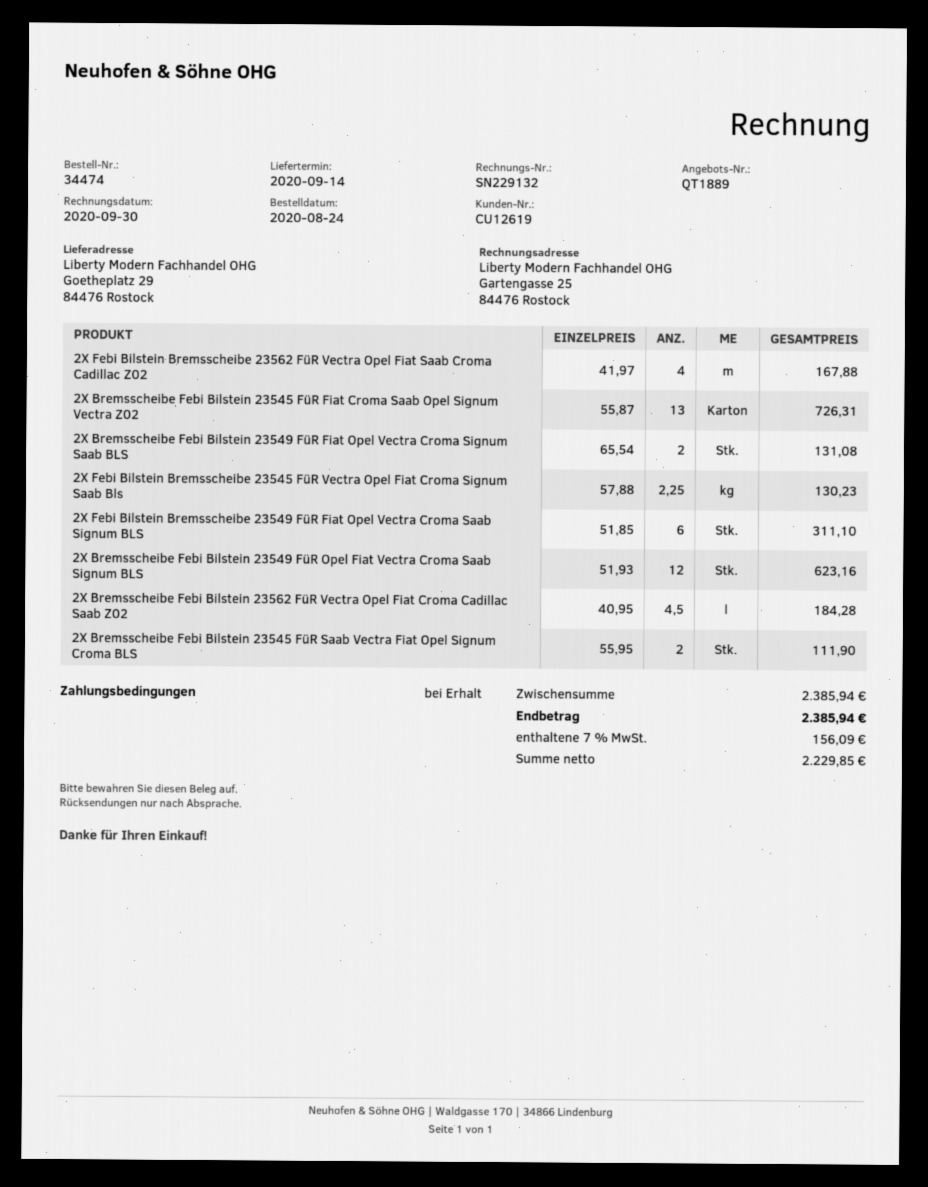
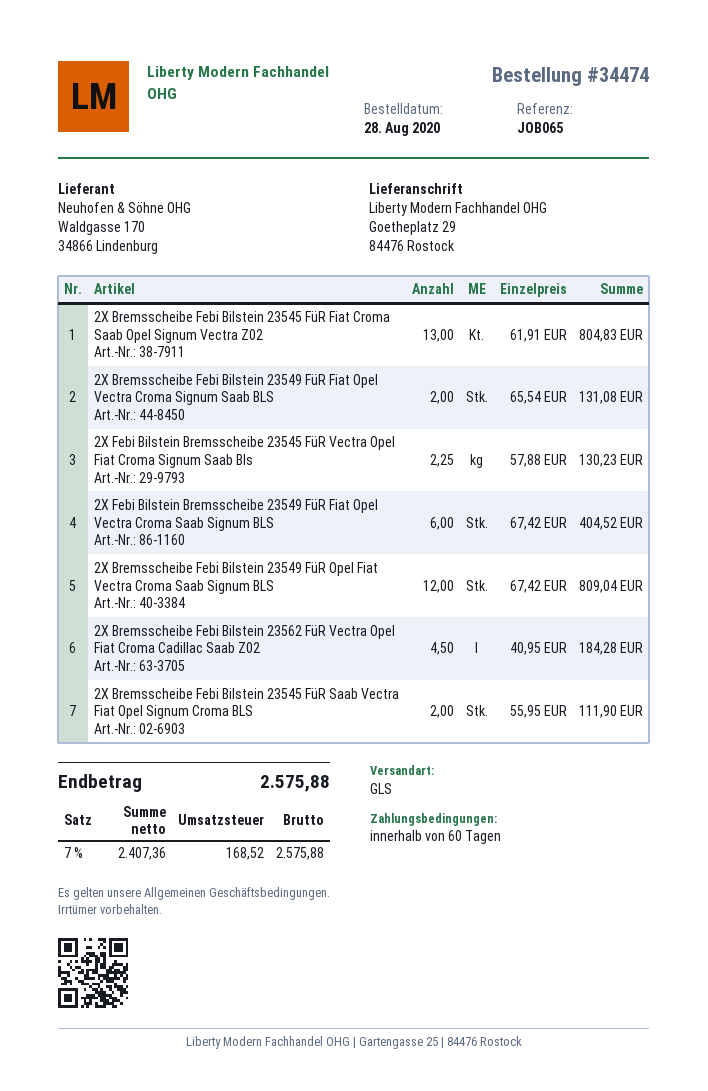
order date: 2020-08-24 -> 2020-08-28
payment terms: on receipt -> 60 days
2X Febi Bilstein Bremsscheibe 23562 FüR Vectra Opel Fiat Saab Croma Cadillac Z02: 4 x 41.97 = 167.88 -> none
2X Bremsscheibe Febi Bilstein 23545 FüR Fiat Croma Saab Opel Signum Vectra Z02: 13 x 55.87 = 726.31 -> 13 x 61.91 = 804.83
2X Febi Bilstein Bremsscheibe 23549 FüR Fiat Opel Vectra Croma Saab Signum BLS: 6 x 51.85 = 311.10 -> 6 x 67.42 = 404.52
2X Bremsscheibe Febi Bilstein 23549 FüR Opel Fiat Vectra Croma Saab Signum BLS: 12 x 51.93 = 623.16 -> 12 x 67.42 = 809.04
net: 2229.85 -> 2407.36
tax: 7% = 156.09 -> 7% = 168.52
total: 2385.94 -> 2575.88

